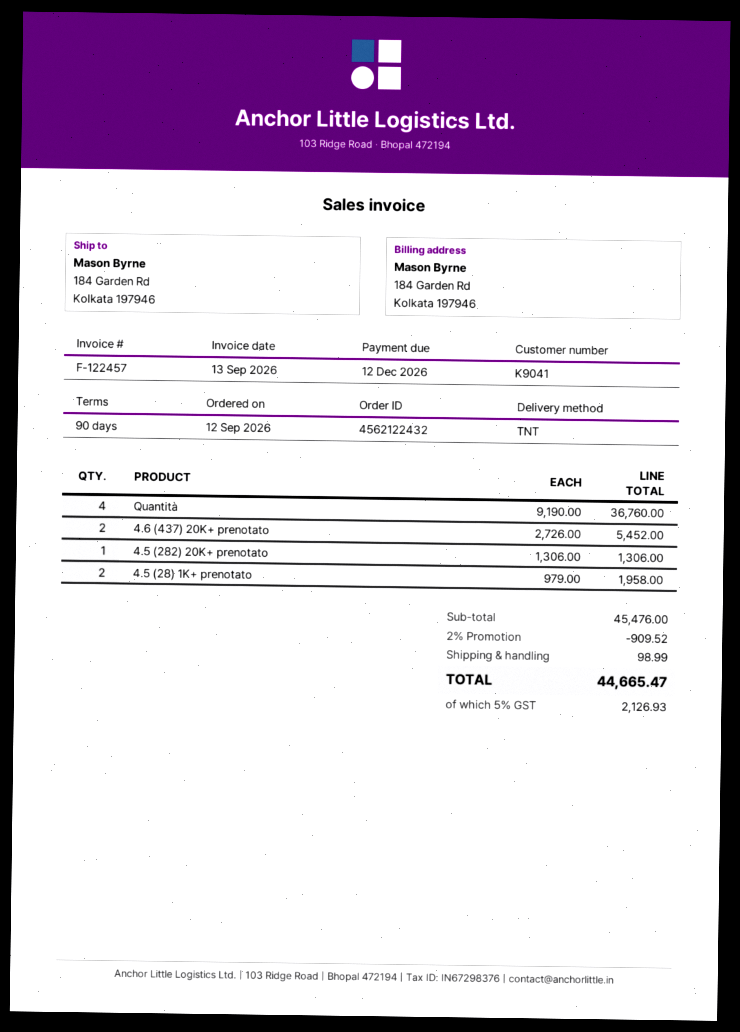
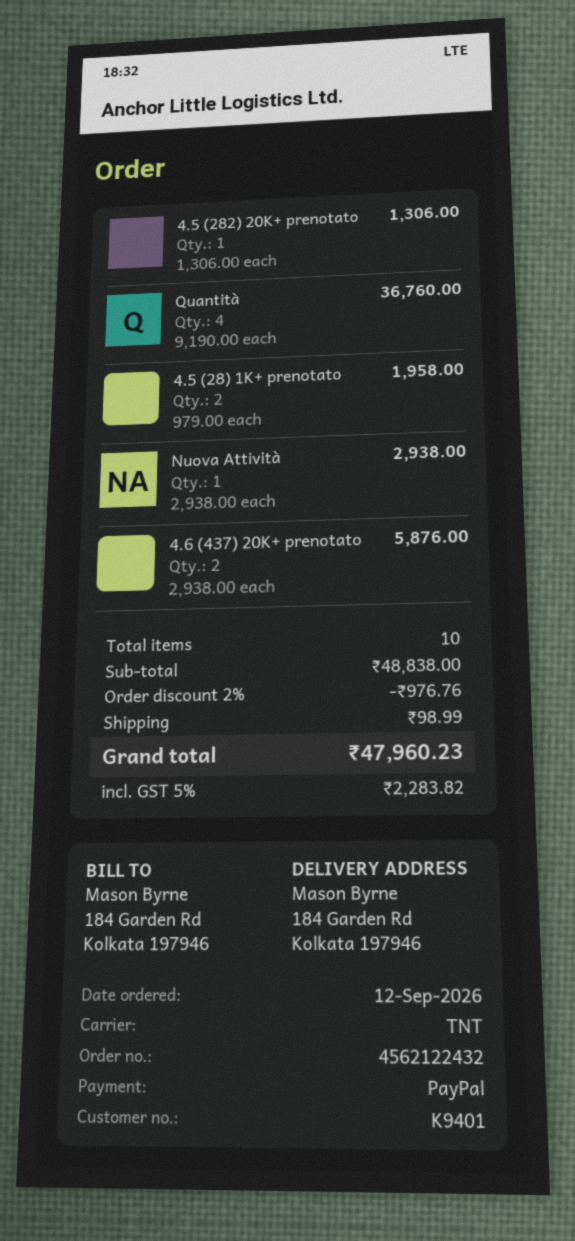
customer number: K9041 -> K9401
4.6 (437) 20K+ prenotato: 2 x 2726.00 = 5452.00 -> 2 x 2938.00 = 5876.00
Nuova Attività: none -> 1 x 2938.00 = 2938.00
subtotal: 45476.00 -> 48838.00
discount: 2% = 909.52 -> 2% = 976.76
tax: 5% = 2126.93 -> 5% = 2283.82
total: 44665.47 -> 47960.23

